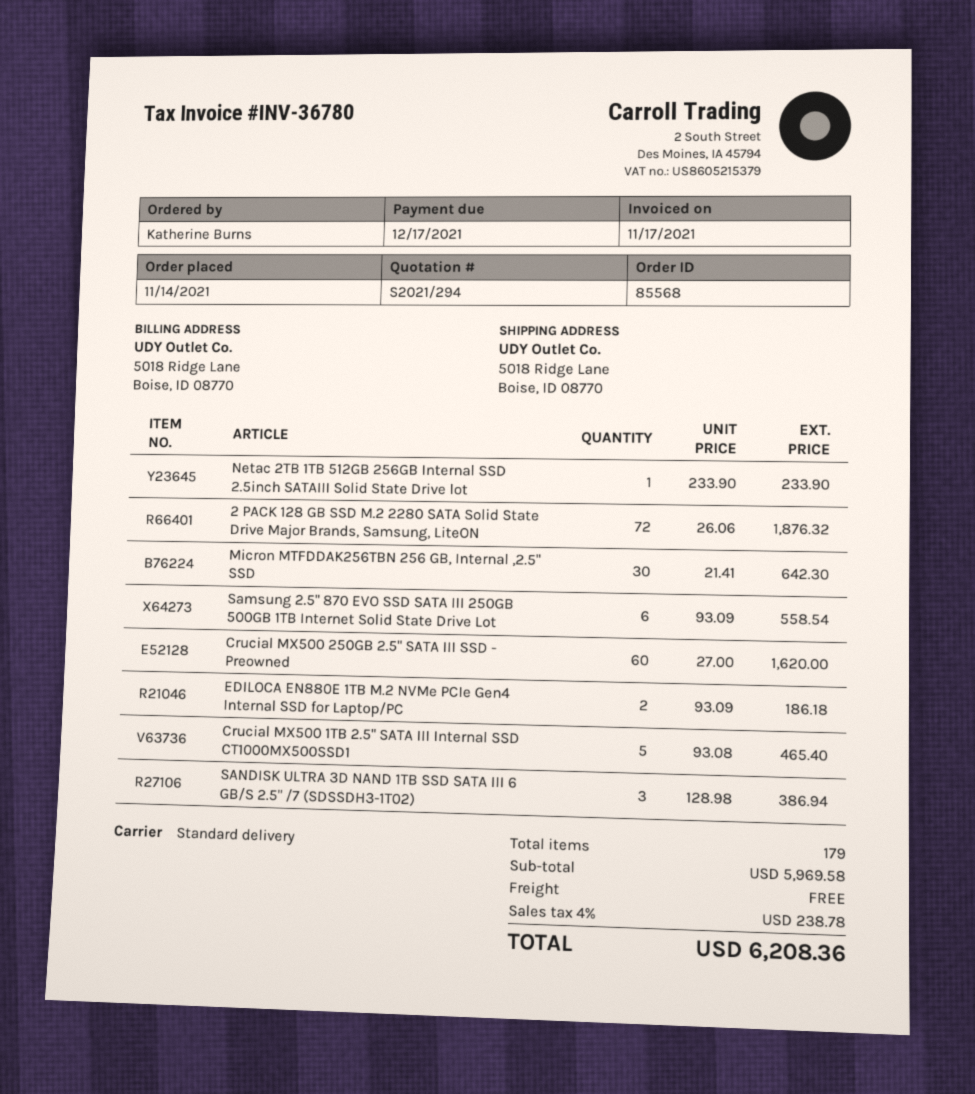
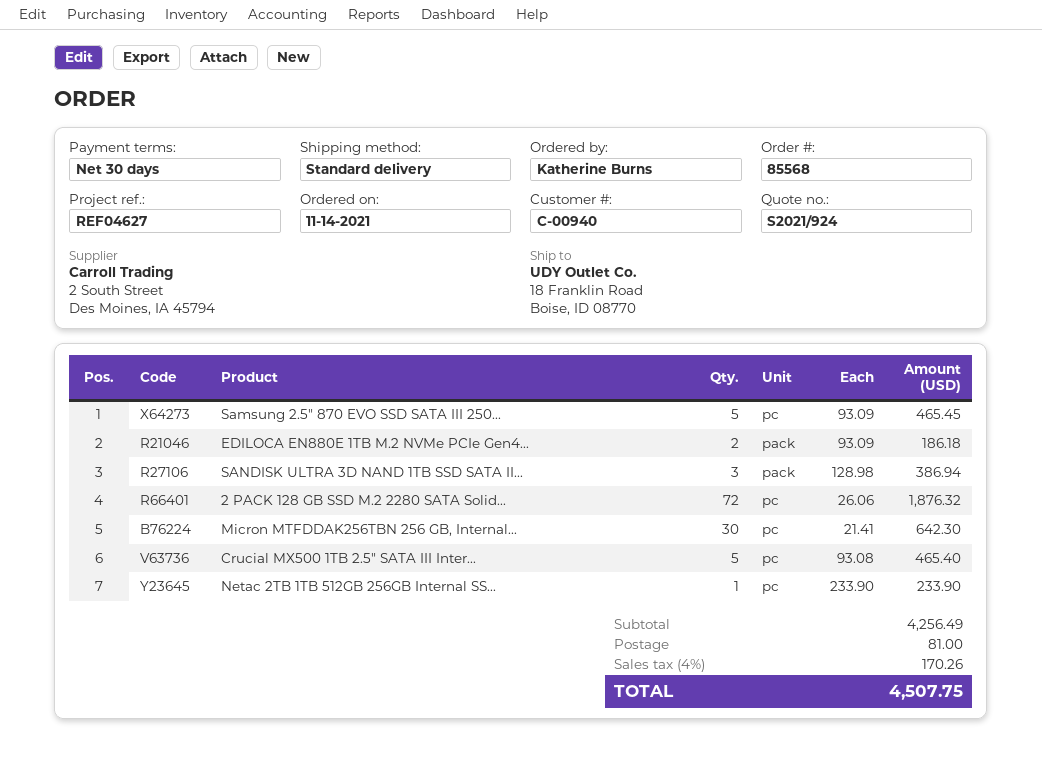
quote number: S2021/294 -> S2021/924
ship to: 5018 Ridge Lane, Boise, ID 08770 -> 18 Franklin Road, Boise, ID 08770
Samsung 2.5" 870 EVO SSD SATA III 250GB 500GB 1TB Internet Solid State Drive Lot: 6 x 93.09 = 558.54 -> 5 x 93.09 = 465.45
Crucial MX500 250GB 2.5" SATA III SSD - Preowned: 60 x 27.00 = 1620.00 -> none
subtotal: 5969.58 -> 4256.49
shipping: 0.00 -> 81.00
tax: 4% = 238.78 -> 4% = 170.26
total: 6208.36 -> 4507.75

